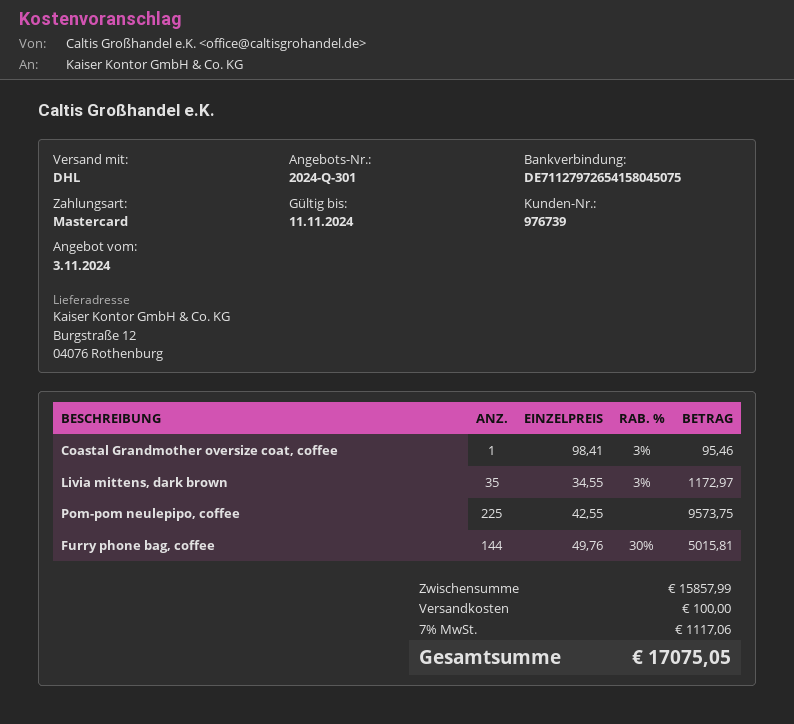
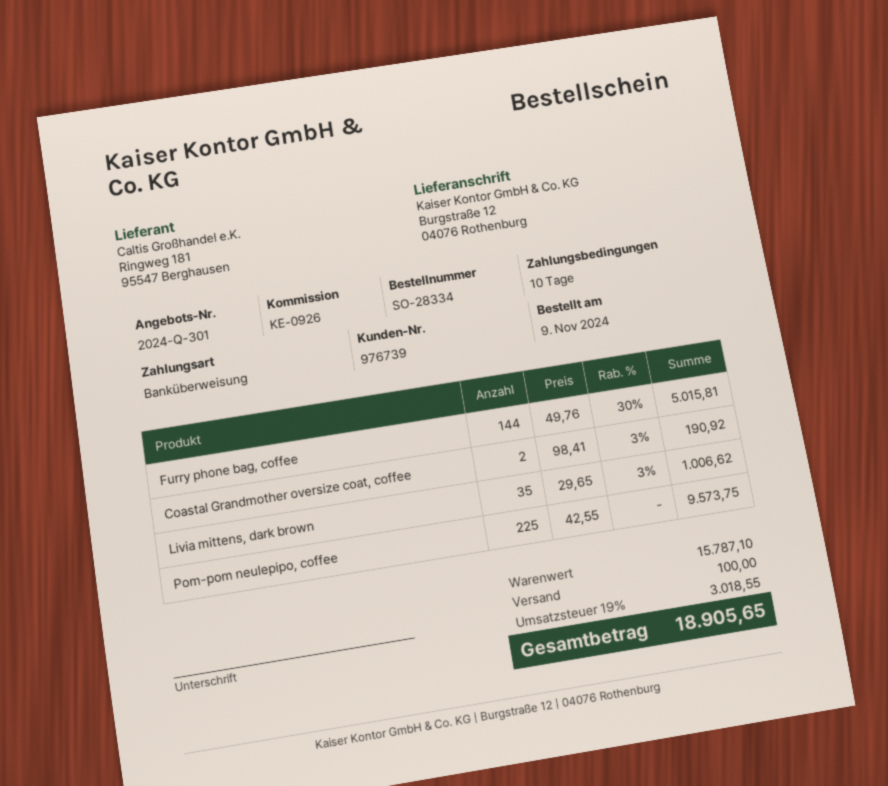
payment method: Mastercard -> bank transfer
Coastal Grandmother oversize coat, coffee: 1 x 98.41 - 3% = 95.46 -> 2 x 98.41 - 3% = 190.92
Livia mittens, dark brown: 35 x 34.55 - 3% = 1172.97 -> 35 x 29.65 - 3% = 1006.62
subtotal: 15857.99 -> 15787.10
tax: 7% = 1117.06 -> 19% = 3018.55
total: 17075.05 -> 18905.65

